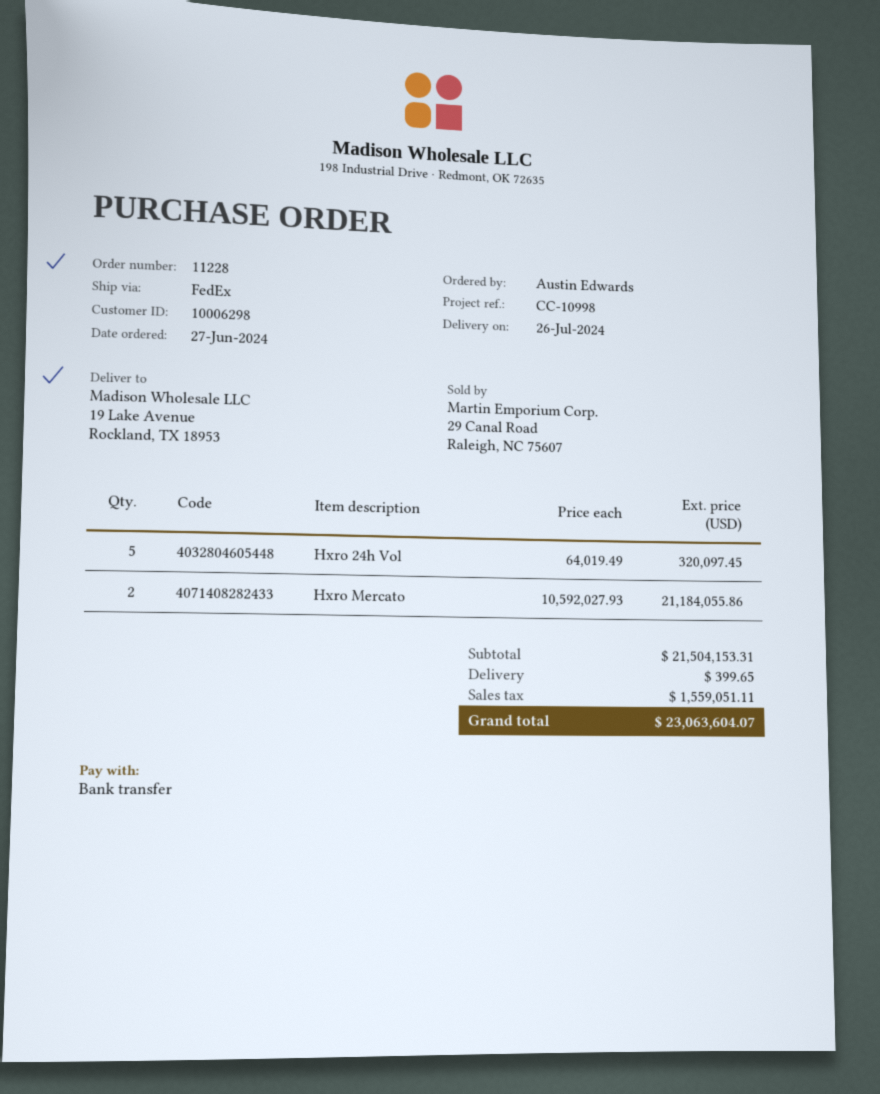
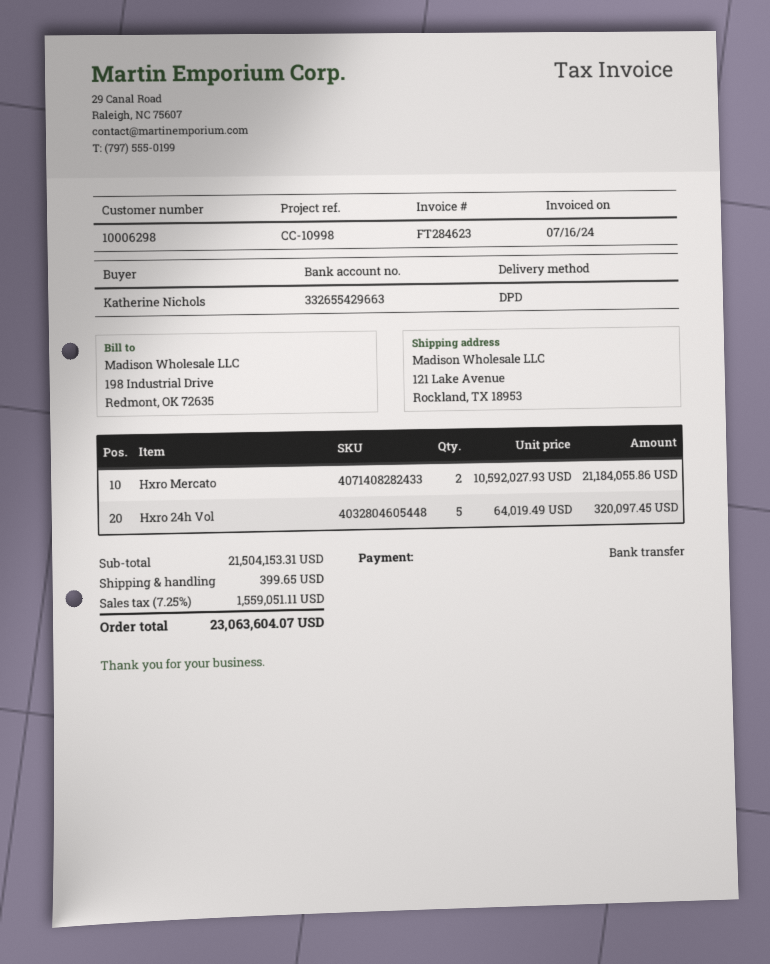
ordered by: Austin Edwards -> Katherine Nichols
shipping method: FedEx -> DPD
ship to: 19 Lake Avenue, Rockland, TX 18953 -> 121 Lake Avenue, Rockland, TX 18953

